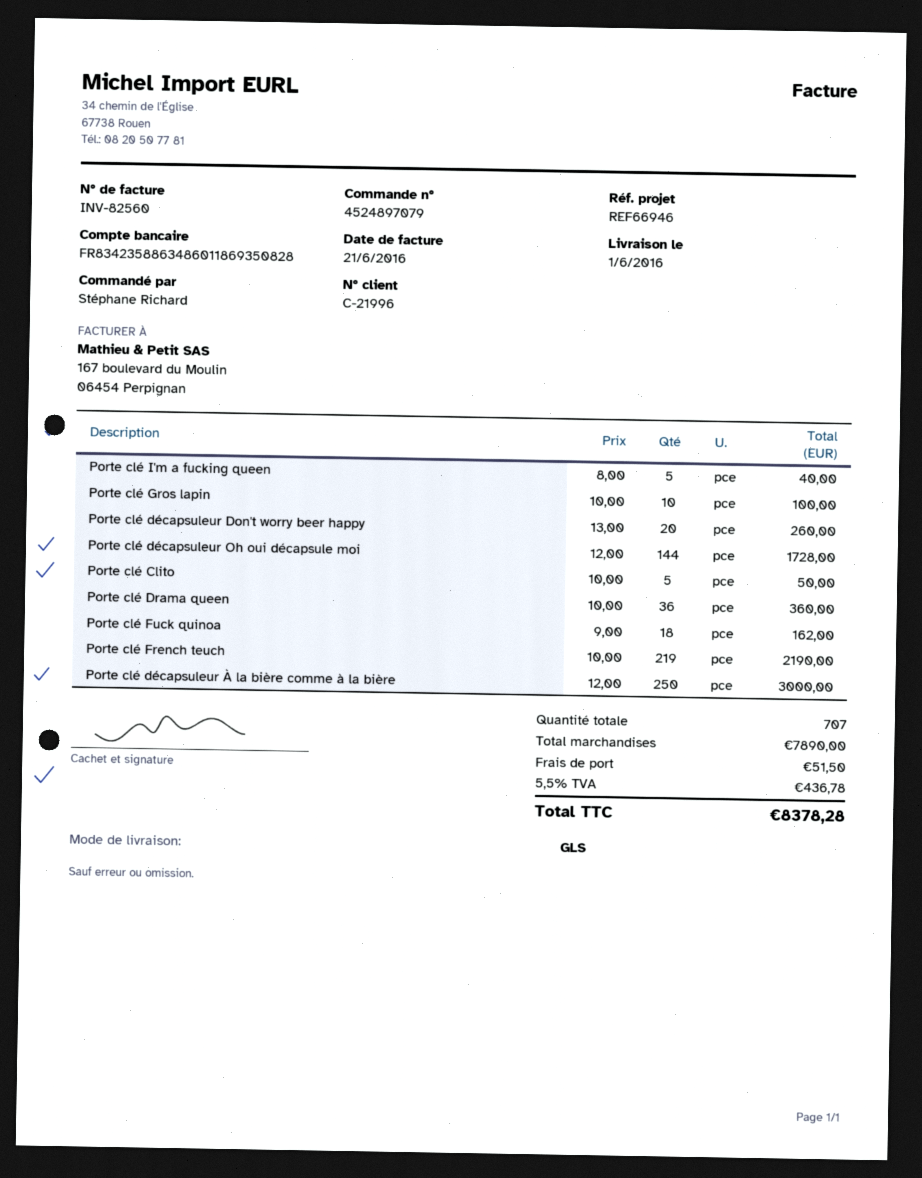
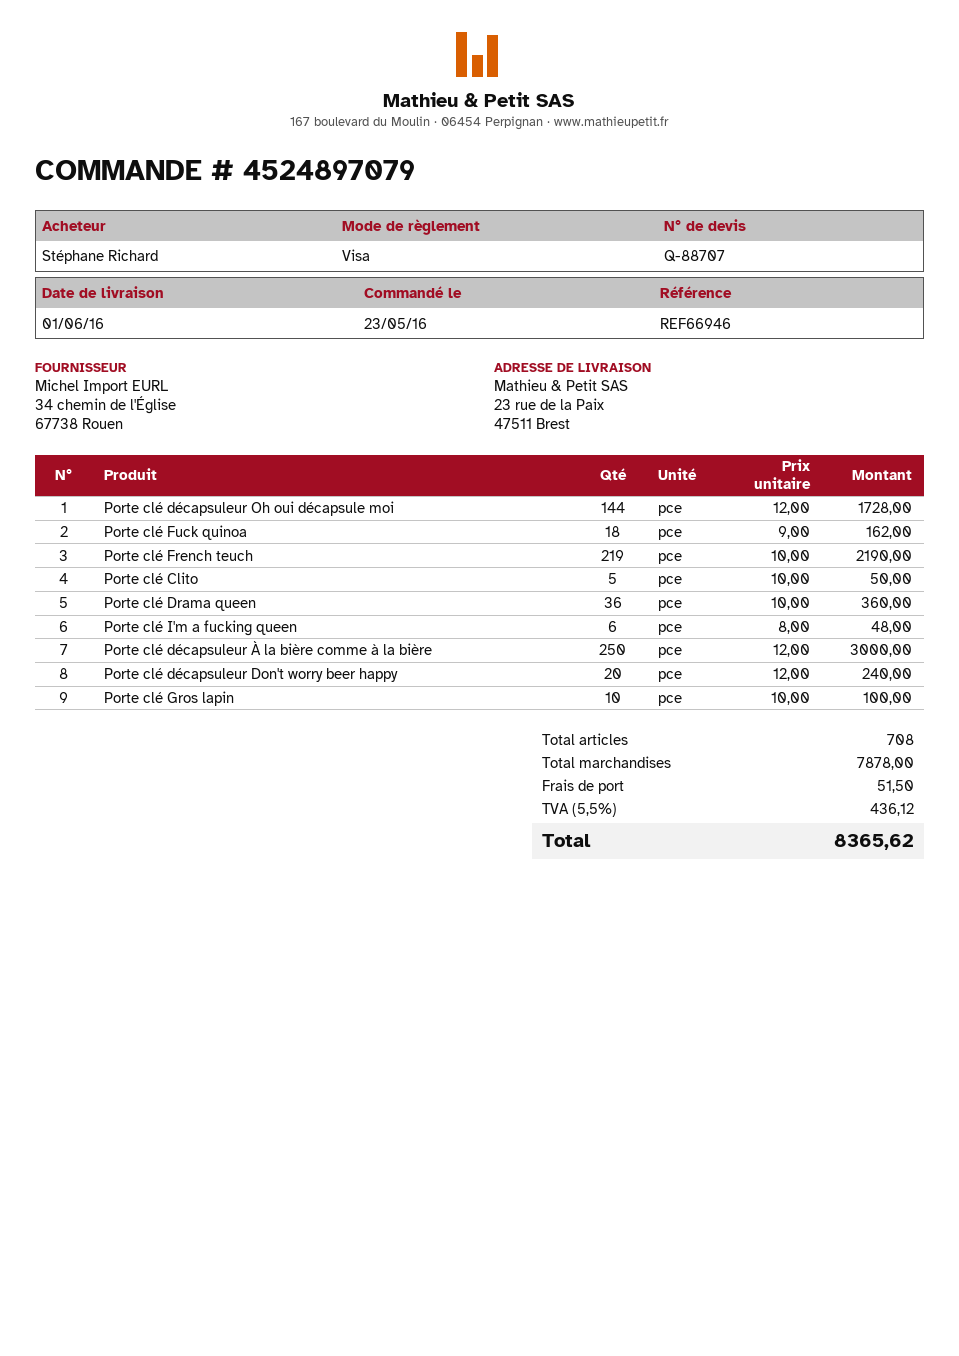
Porte clé I'm a fucking queen: 5 x 8.00 = 40.00 -> 6 x 8.00 = 48.00
Porte clé décapsuleur Don't worry beer happy: 20 x 13.00 = 260.00 -> 20 x 12.00 = 240.00
total quantity: 707 -> 708
subtotal: 7890.00 -> 7878.00
tax: 5.5% = 436.78 -> 5.5% = 436.12
total: 8378.28 -> 8365.62

